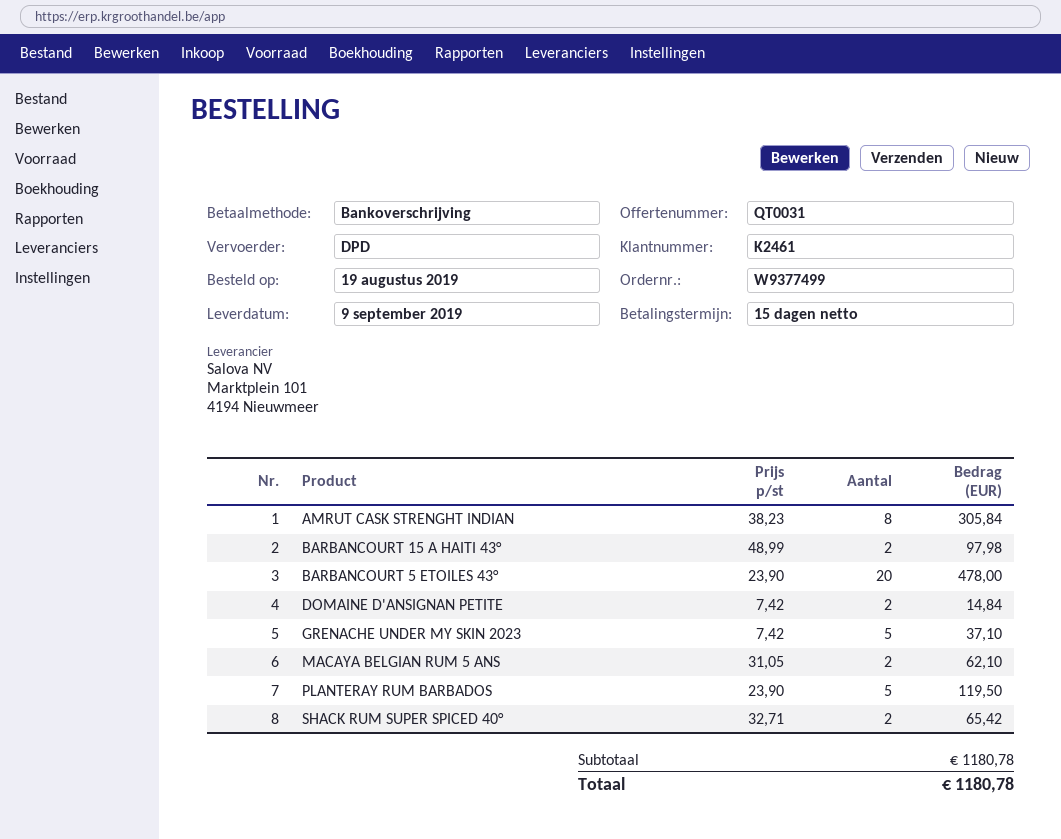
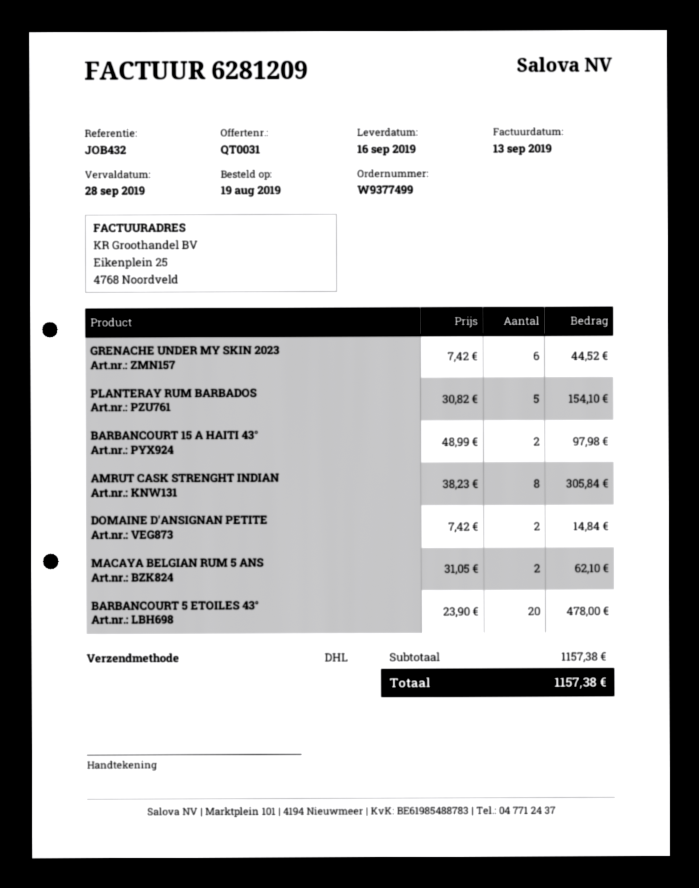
delivery date: 2019-09-09 -> 2019-09-16
shipping method: DPD -> DHL
GRENACHE UNDER MY SKIN 2023: 5 x 7.42 = 37.10 -> 6 x 7.42 = 44.52
PLANTERAY RUM BARBADOS: 5 x 23.90 = 119.50 -> 5 x 30.82 = 154.10
SHACK RUM SUPER SPICED 40°: 2 x 32.71 = 65.42 -> none
subtotal: 1180.78 -> 1157.38
total: 1180.78 -> 1157.38

